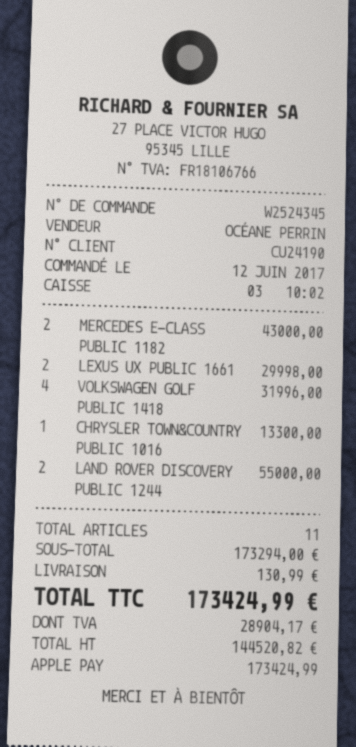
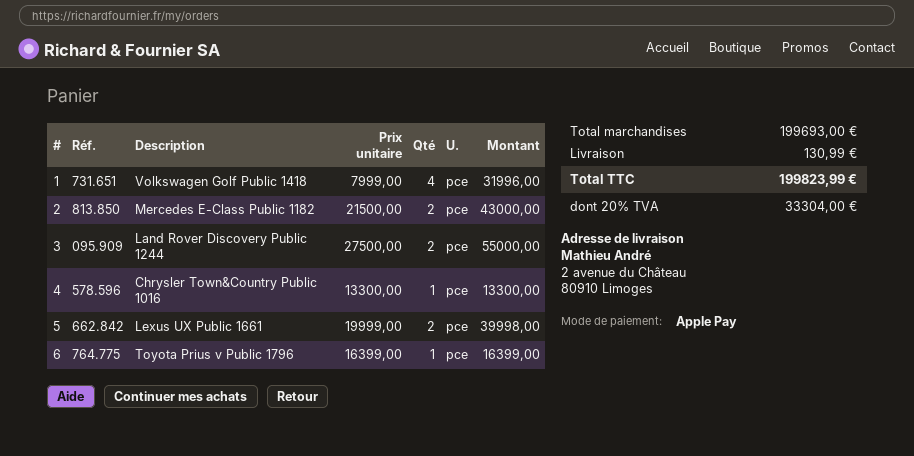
LEXUS UX PUBLIC 1661: 2 for 29998.00 -> 2 for 39998.00
Toyota Prius v Public 1796: none -> 1 for 16399.00
subtotal: 173294.00 -> 199693.00
tax: 28904.17 -> 33304.00
total: 173424.99 -> 199823.99

